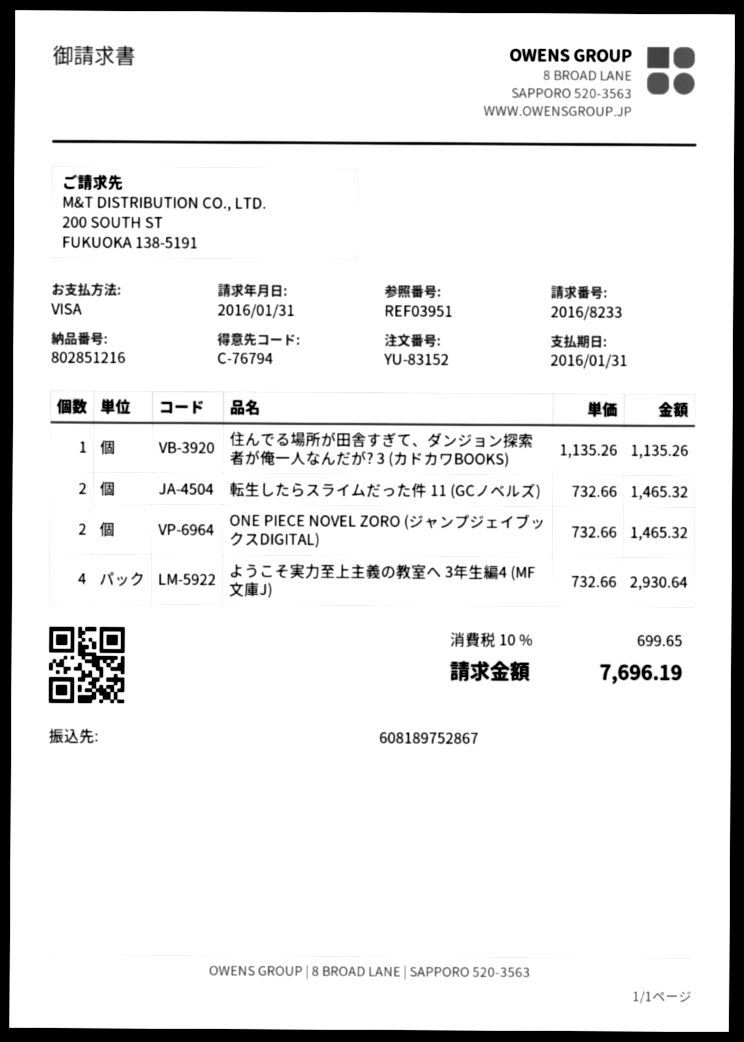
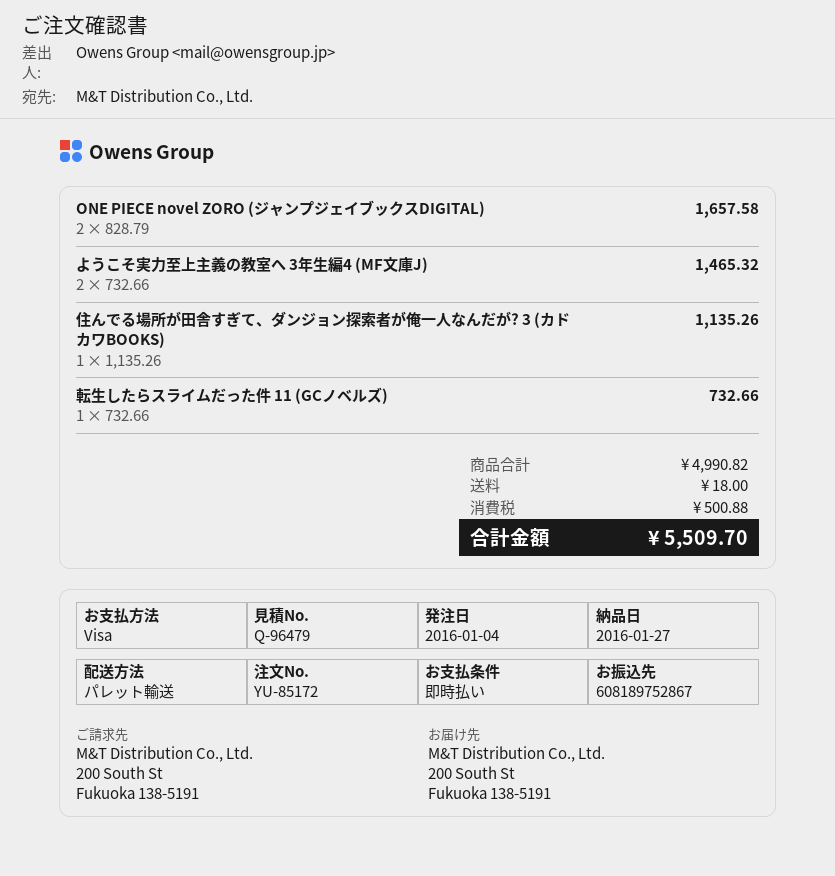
order number: YU-83152 -> YU-85172
転生したらスライムだった件 11 (GCノベルズ): 2 x 732.66 = 1465.32 -> 1 x 732.66 = 732.66
ONE PIECE NOVEL ZORO (ジャンプジェイブックスDIGITAL): 2 x 732.66 = 1465.32 -> 2 x 828.79 = 1657.58
ようこそ実力至上主義の教室へ 3年生編4 (MF文庫J): 4 x 732.66 = 2930.64 -> 2 x 732.66 = 1465.32
shipping: none -> 18.00
tax: 699.65 -> 500.88
total: 7696.19 -> 5509.70

